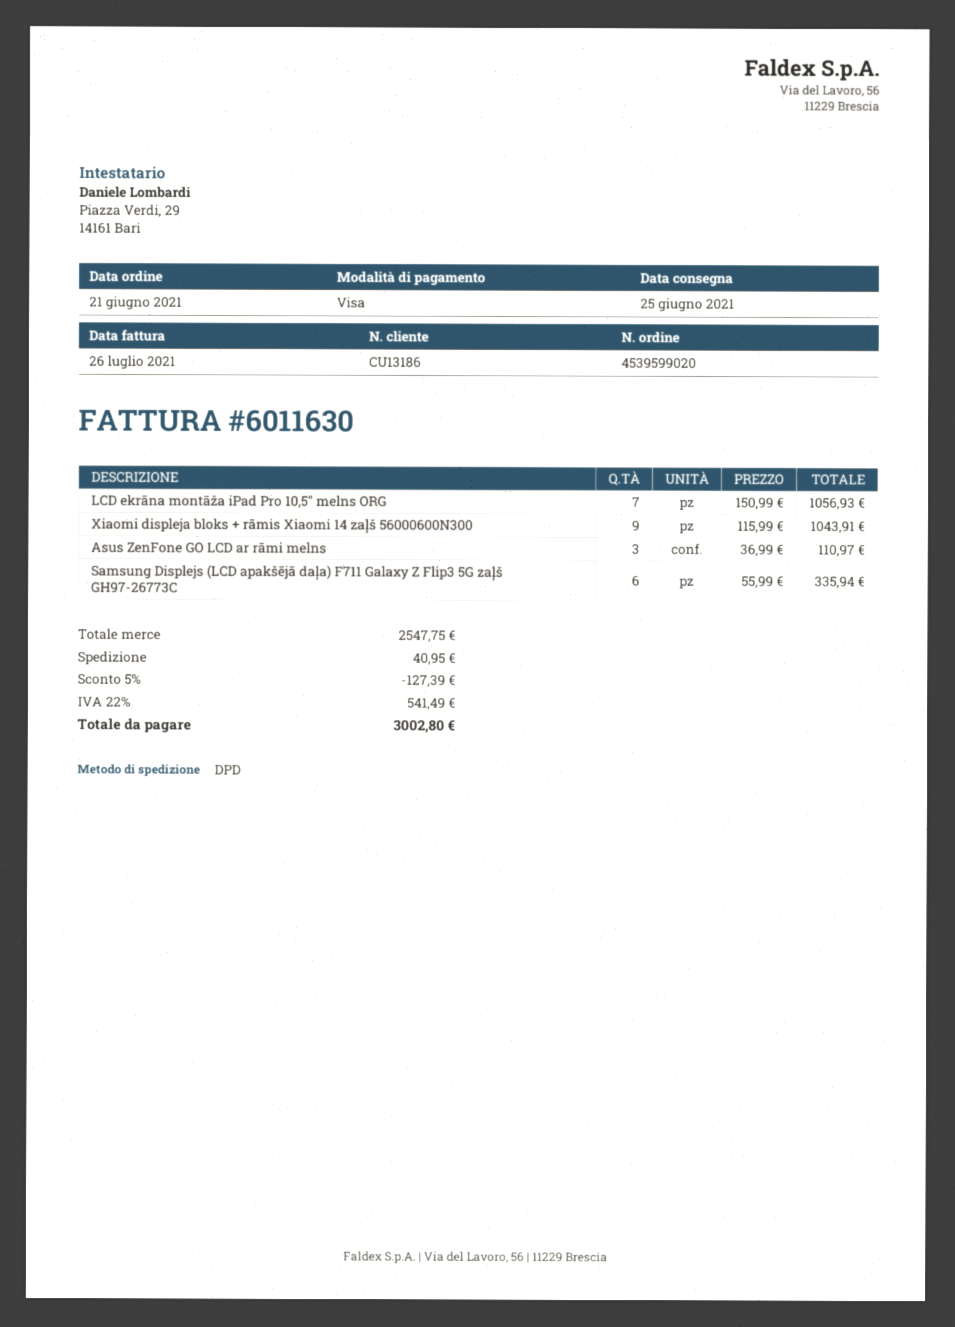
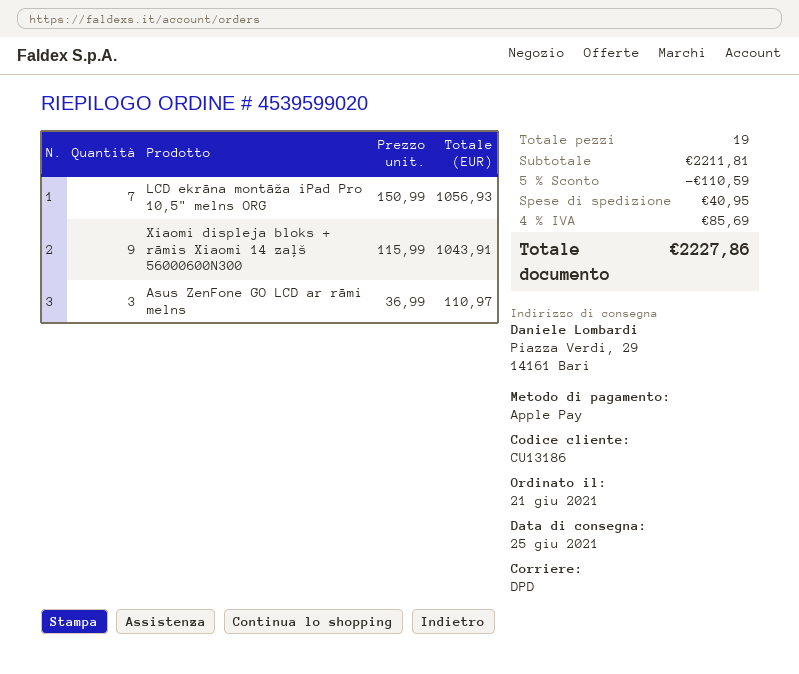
payment method: Visa -> Apple Pay
Samsung Displejs (LCD apakšējā daļa) F711 Galaxy Z Flip3 5G zaļš GH97-26773C: 6 x 55.99 = 335.94 -> none
subtotal: 2547.75 -> 2211.81
discount: 5% = 127.39 -> 5% = 110.59
tax: 22% = 541.49 -> 4% = 85.69
total: 3002.80 -> 2227.86

